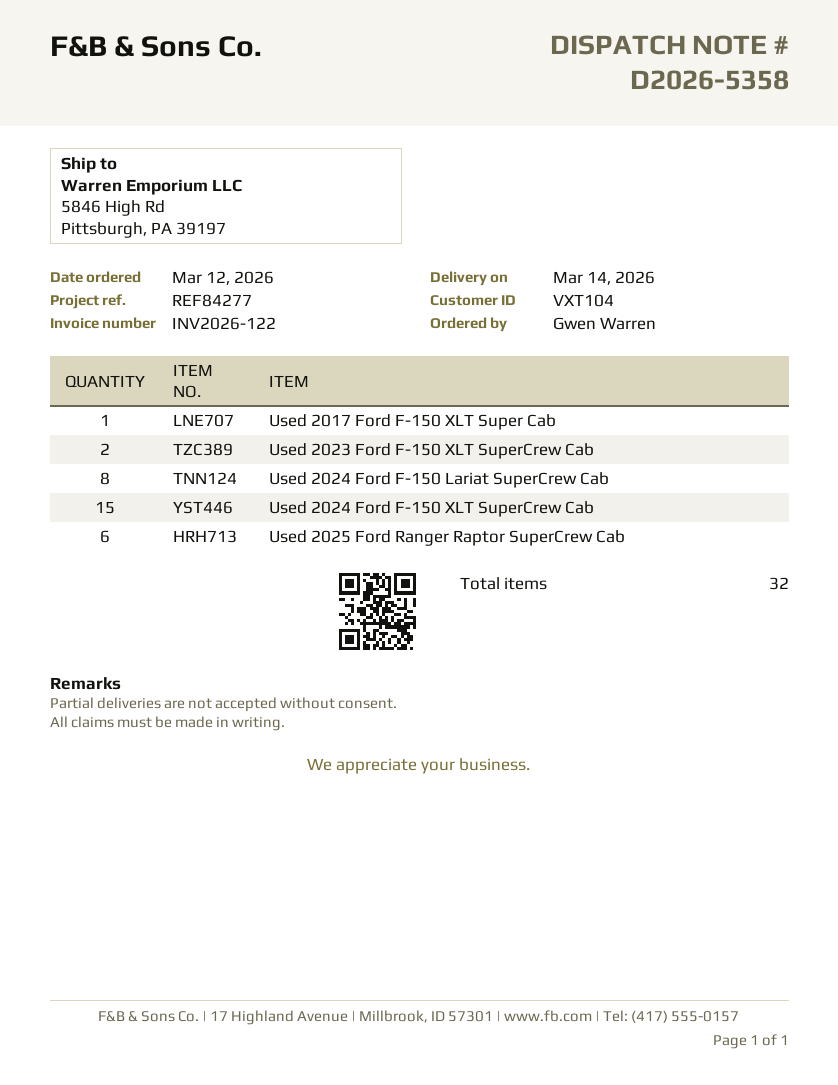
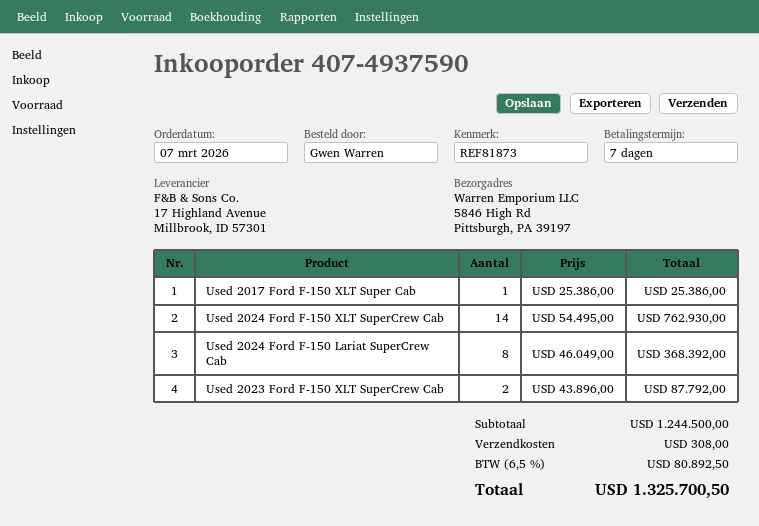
order date: 2026-03-12 -> 2026-03-07
reference: REF84277 -> REF81873
Used 2024 Ford F-150 XLT SuperCrew Cab: 15 -> 14
Used 2025 Ford Ranger Raptor SuperCrew Cab: 6 -> none

